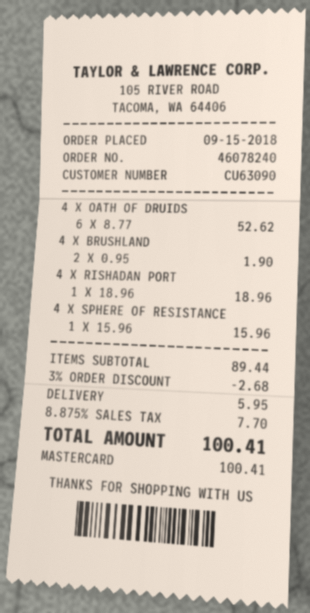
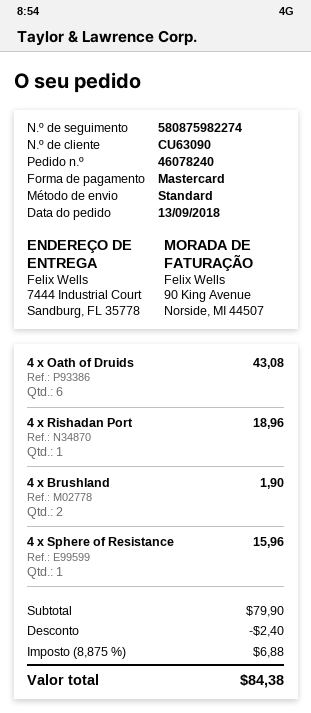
order date: 2018-09-15 -> 2018-09-13
4 X OATH OF DRUIDS: 6 for 52.62 -> 6 for 43.08
subtotal: 89.44 -> 79.90
discount: 2.68 -> 2.40
shipping: 5.95 -> none
tax: 8.875% = 7.70 -> 8.875% = 6.88
total: 100.41 -> 84.38

